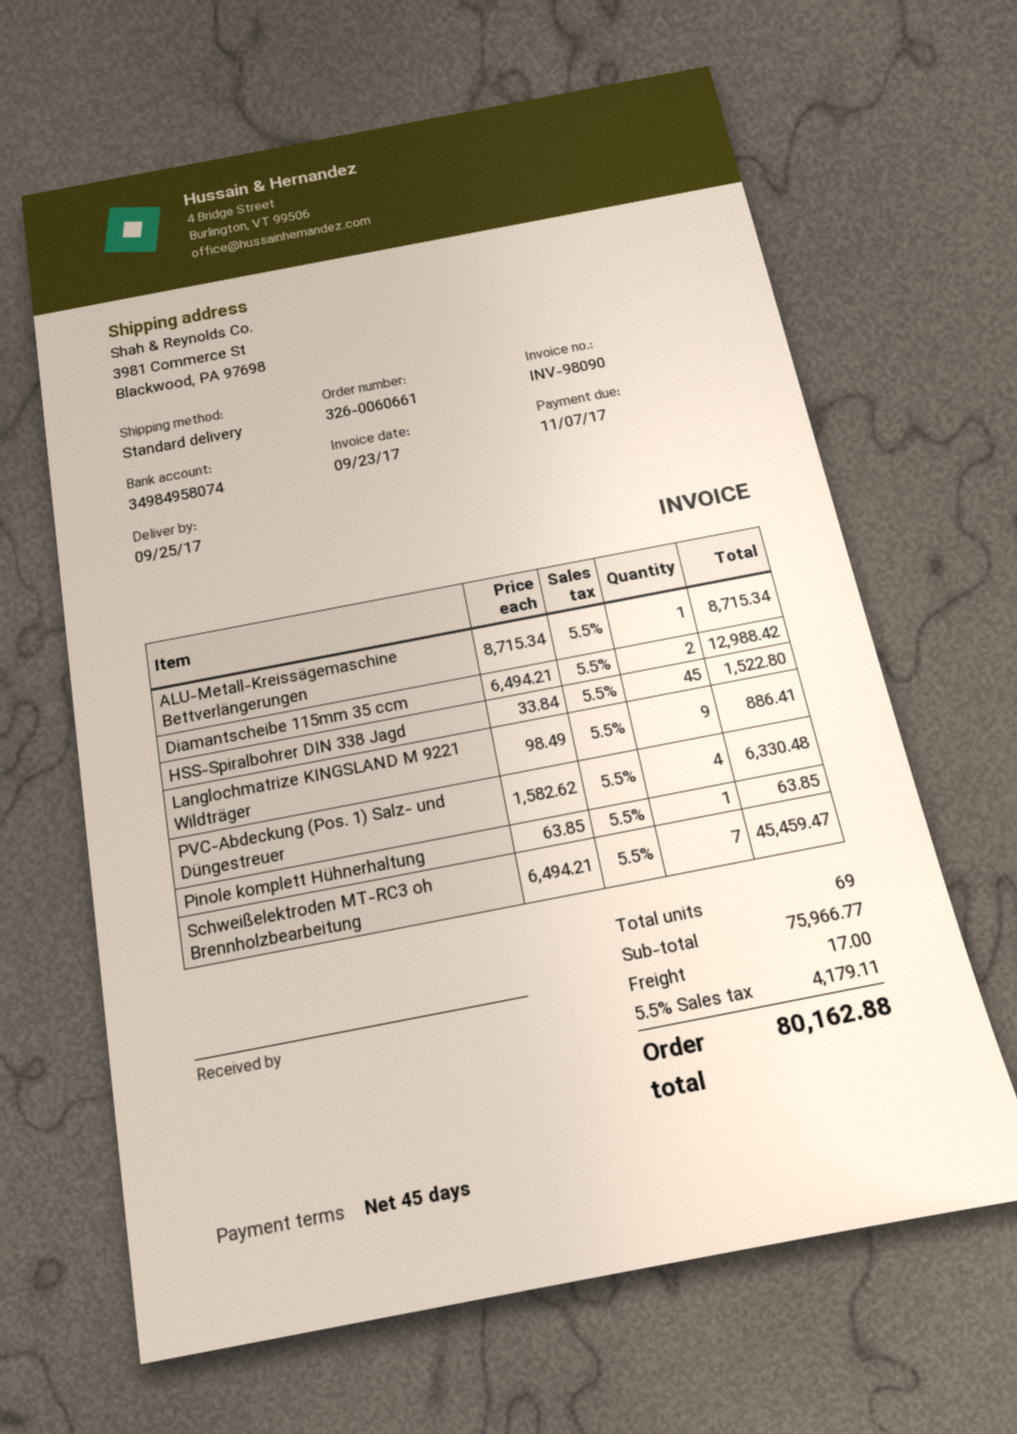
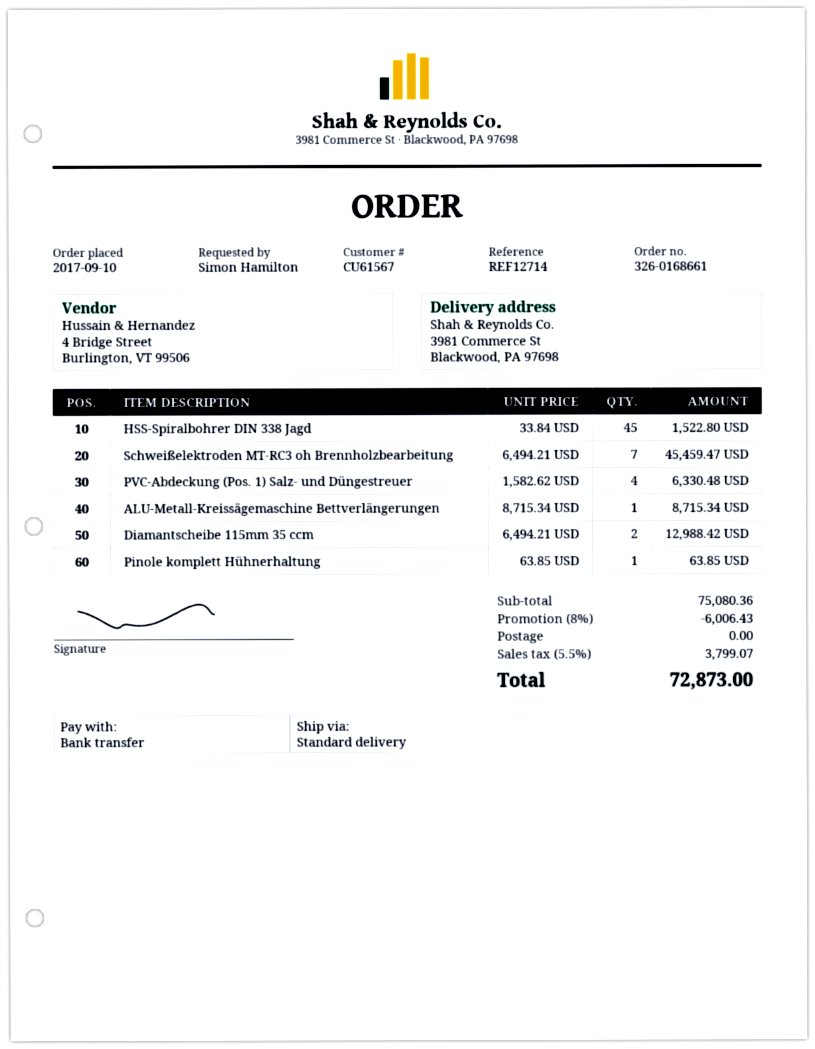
order number: 326-0060661 -> 326-0168661
Langlochmatrize KINGSLAND M 9221 Wildträger: 9 x 98.49 = 886.41 -> none
subtotal: 75966.77 -> 75080.36
discount: none -> 8% = 6006.43
shipping: 17.00 -> 0.00
tax: 5.5% = 4179.11 -> 5.5% = 3799.07
total: 80162.88 -> 72873.00

